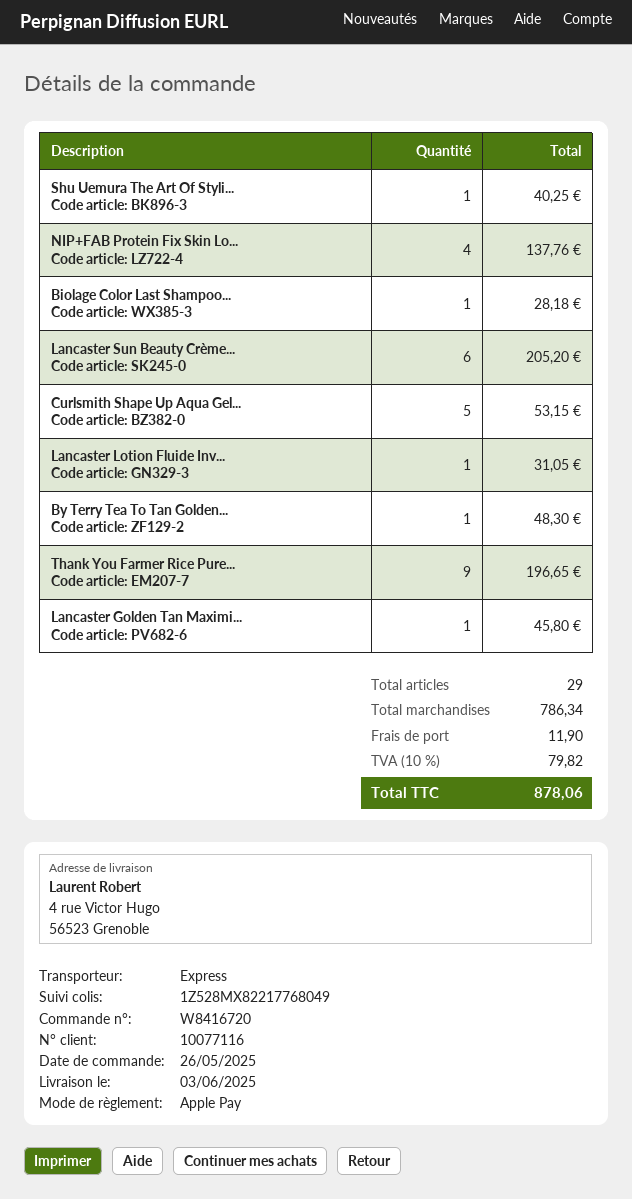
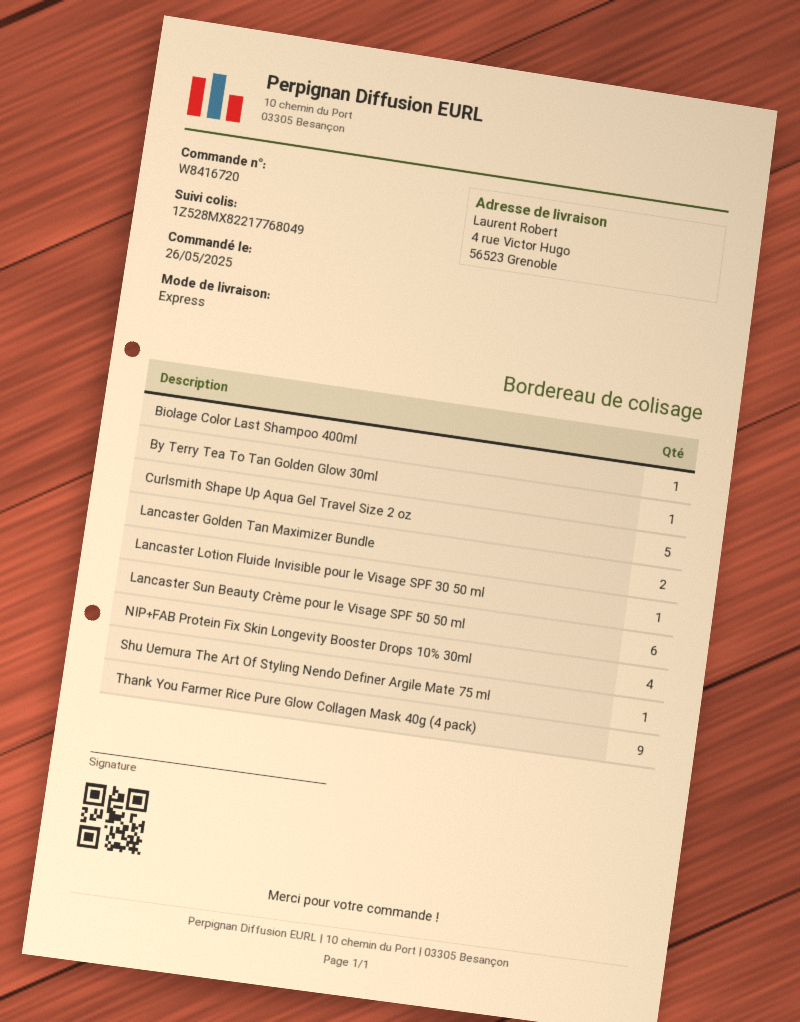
Lancaster Golden Tan Maximi...: 1 -> 2

